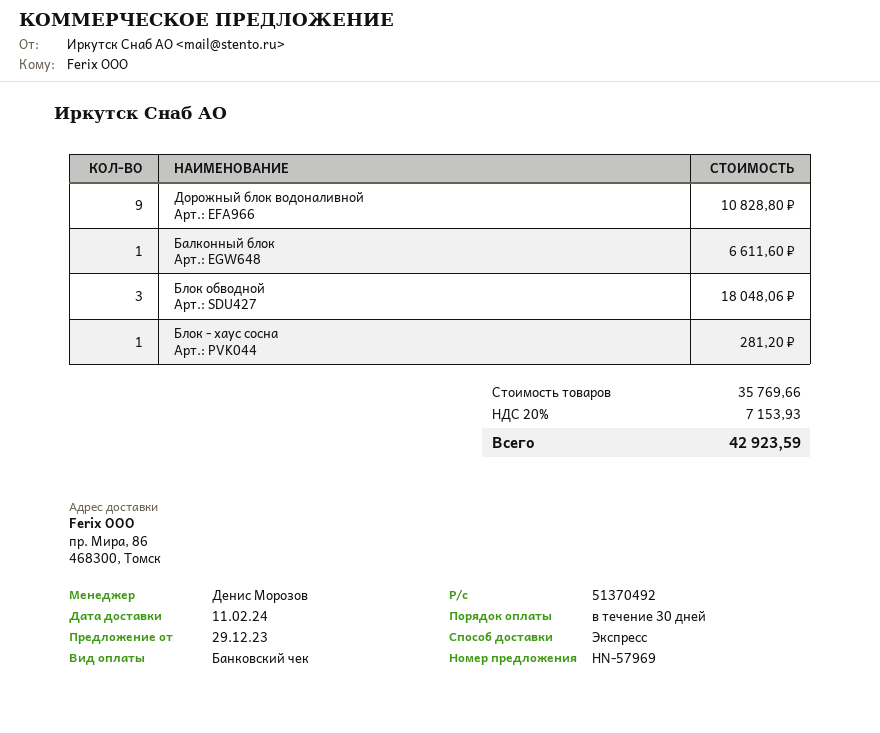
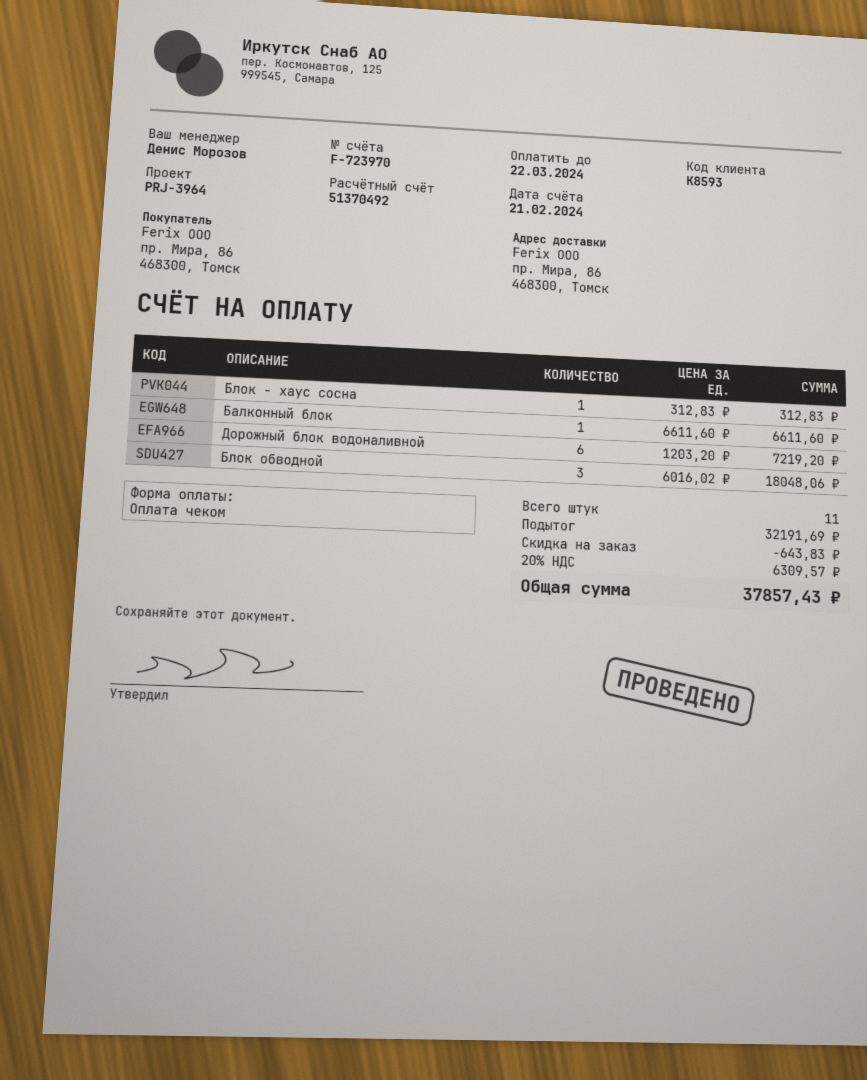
Дорожный блок водоналивной: 9 for 10828.80 -> 6 for 7219.20
Блок - хаус сосна: 1 for 281.20 -> 1 for 312.83
subtotal: 35769.66 -> 32191.69
discount: none -> 643.83
tax: 20% = 7153.93 -> 20% = 6309.57
total: 42923.59 -> 37857.43

